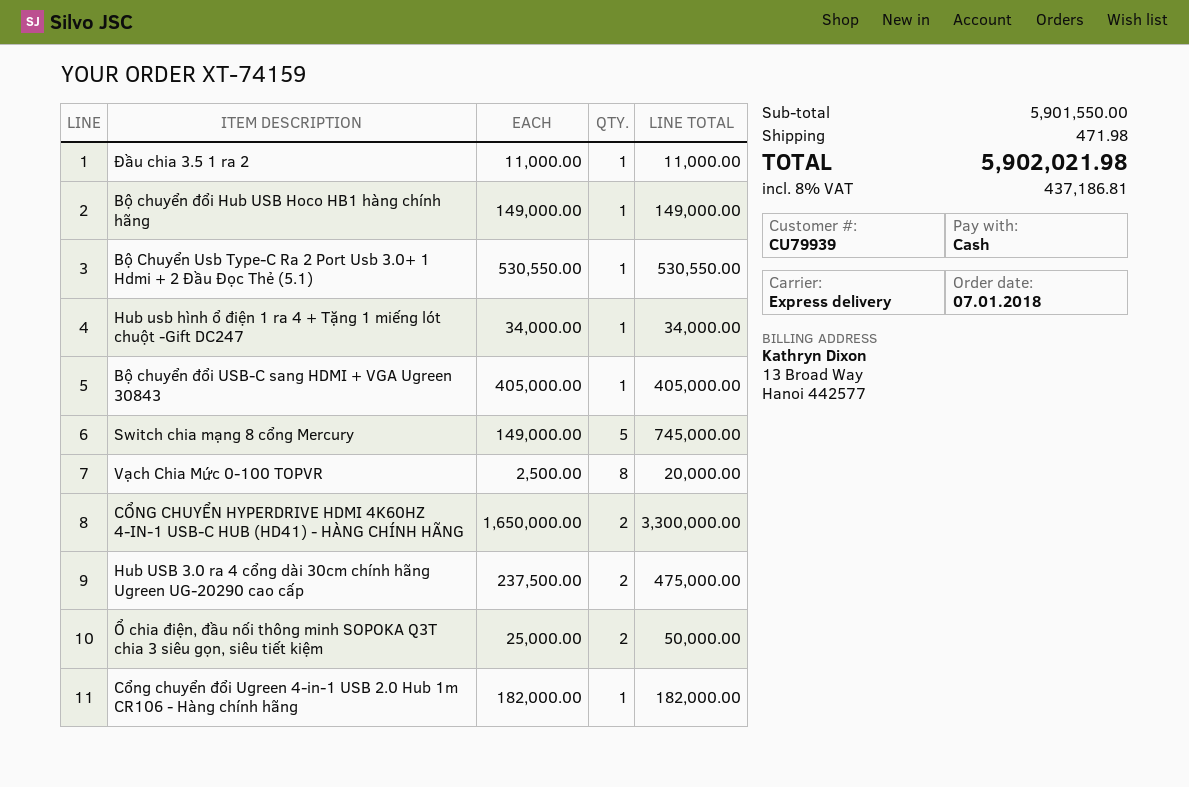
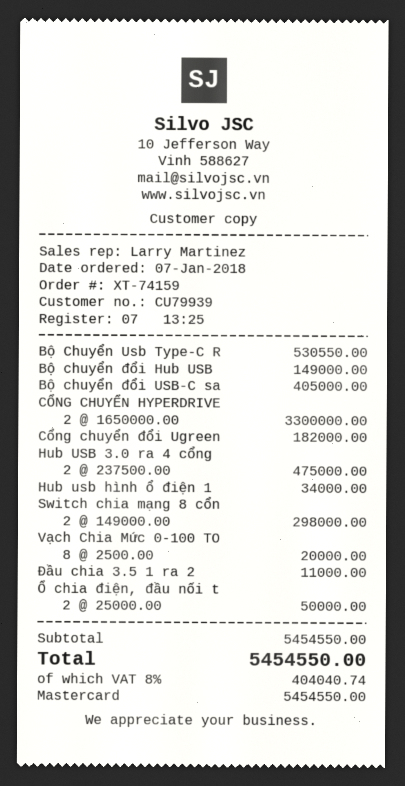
payment method: cash -> Mastercard
Switch chia mạng 8 cổng Mercury: 5 x 149000.00 = 745000.00 -> 2 x 149000.00 = 298000.00
subtotal: 5901550.00 -> 5454550.00
shipping: 471.98 -> none
tax: 8% = 437186.81 -> 8% = 404040.74
total: 5902021.98 -> 5454550.00

